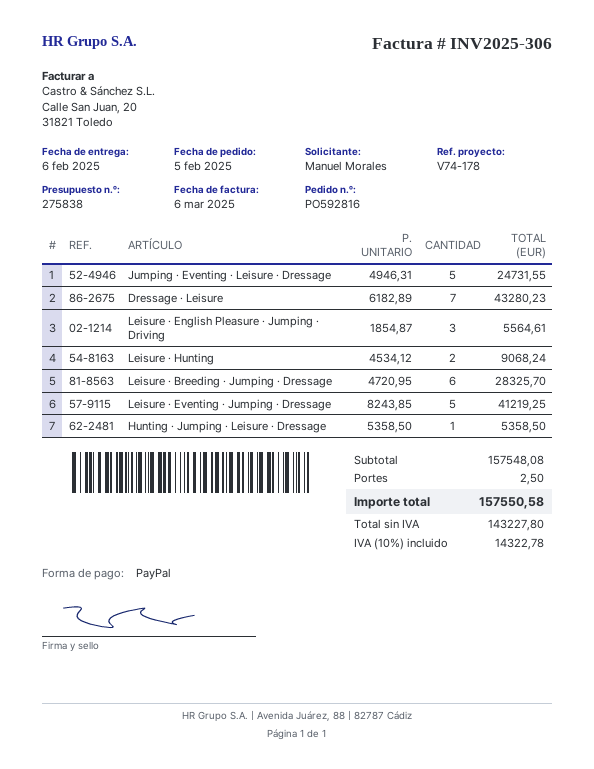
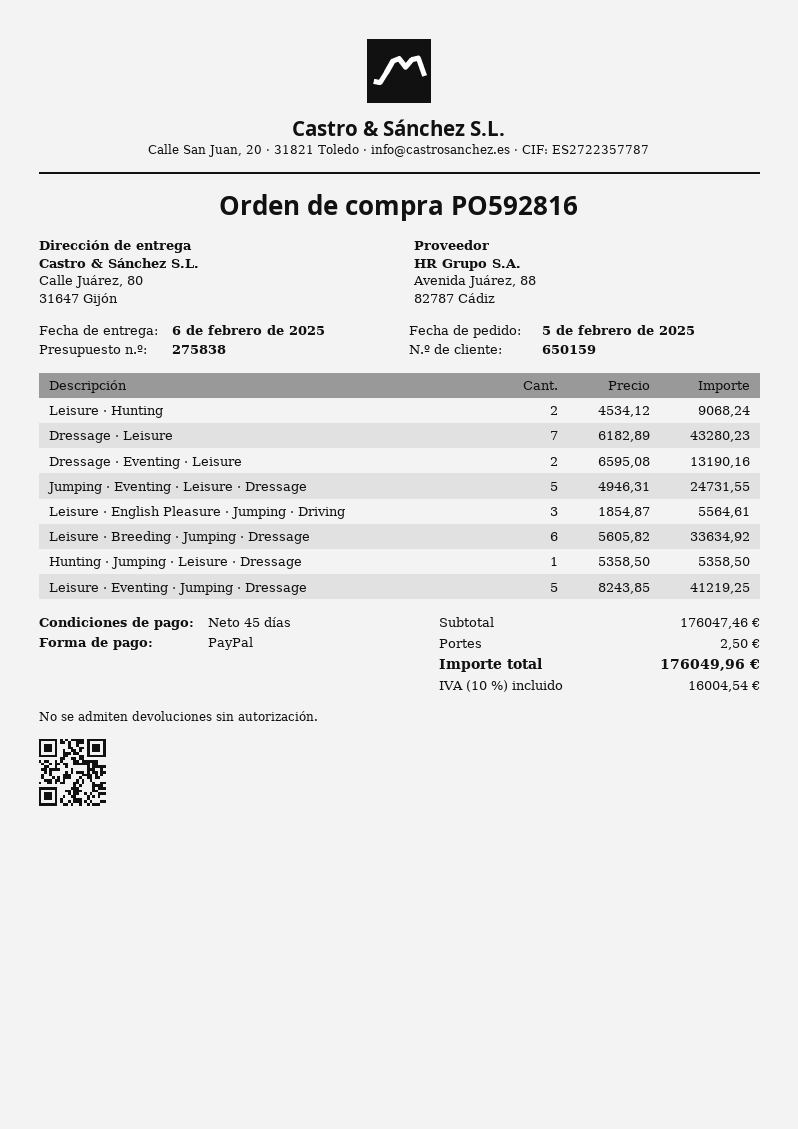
Leisure · Breeding · Jumping · Dressage: 6 x 4720.95 = 28325.70 -> 6 x 5605.82 = 33634.92
Dressage · Eventing · Leisure: none -> 2 x 6595.08 = 13190.16
subtotal: 157548.08 -> 176047.46
tax: 10% = 14322.78 -> 10% = 16004.54
total: 157550.58 -> 176049.96

